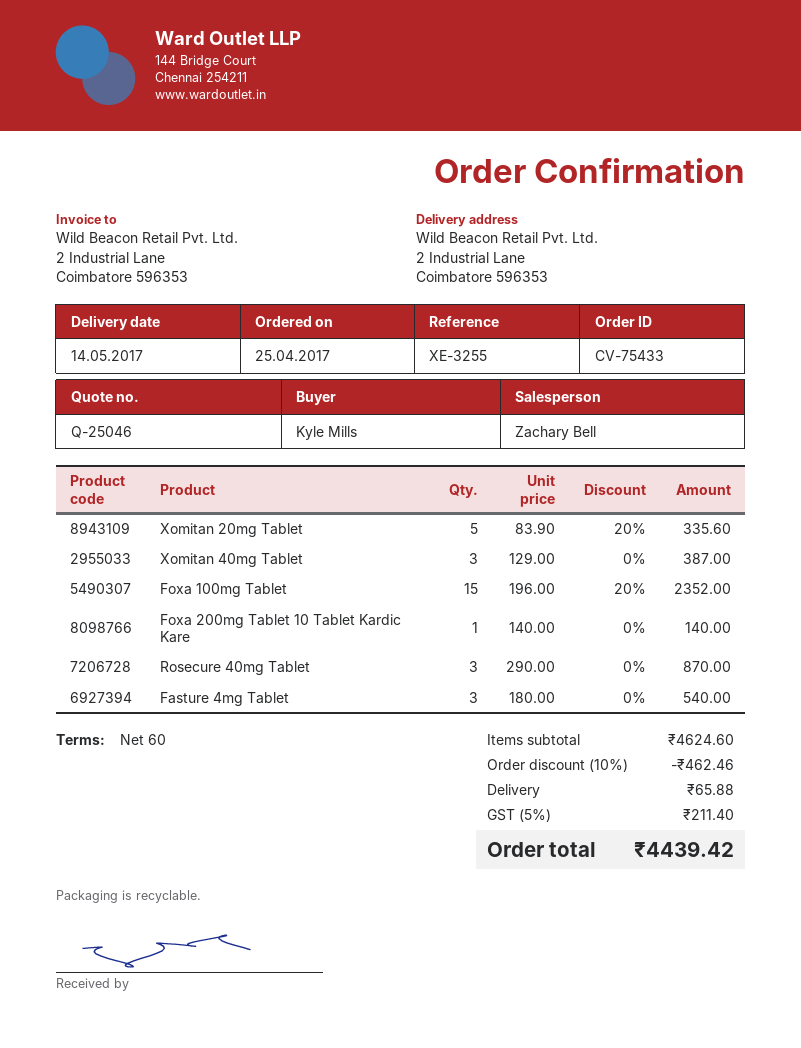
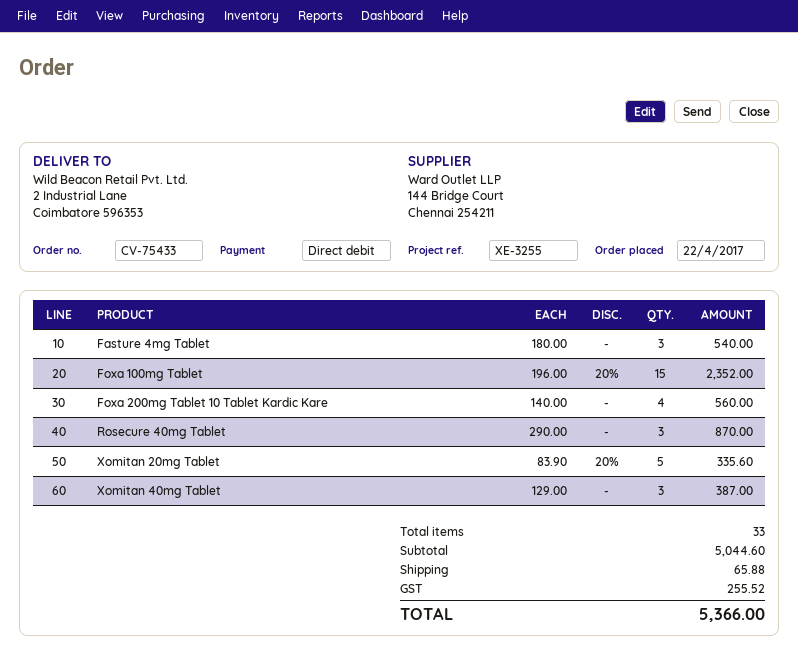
order date: 2017-04-25 -> 2017-04-22
Foxa 200mg Tablet 10 Tablet Kardic Kare: 1 x 140.00 = 140.00 -> 4 x 140.00 = 560.00
subtotal: 4624.60 -> 5044.60
discount: 10% = 462.46 -> none
tax: 211.40 -> 255.52
total: 4439.42 -> 5366.00

